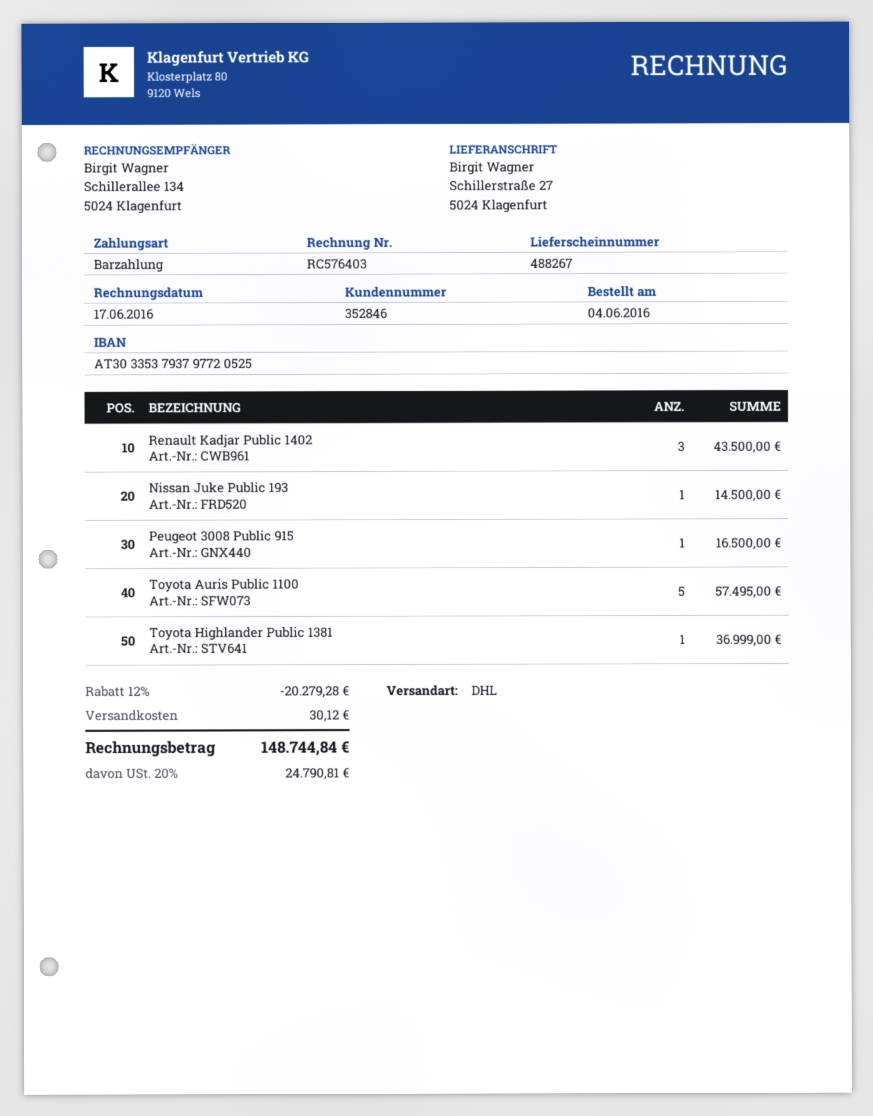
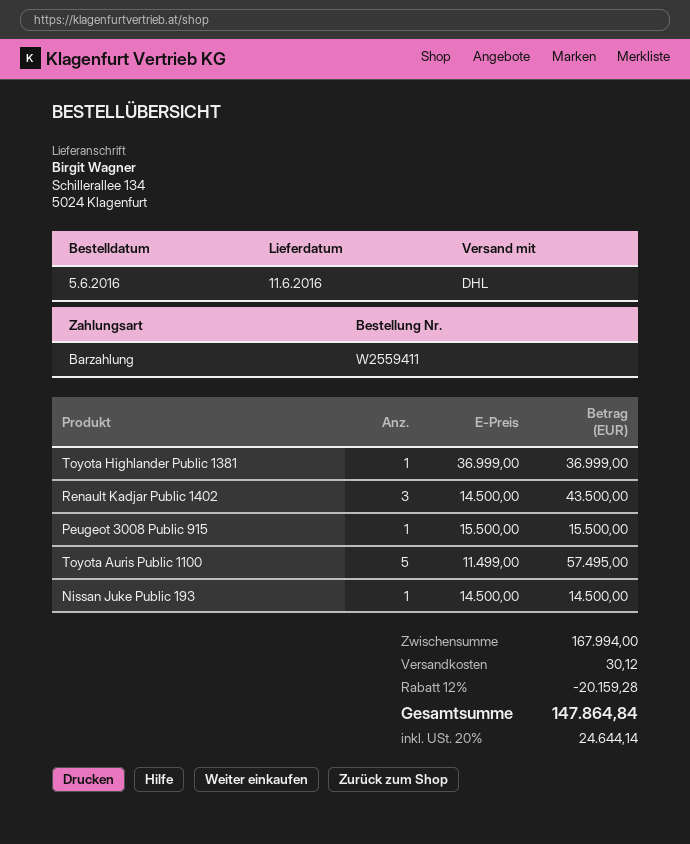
order date: 2016-06-04 -> 2016-06-05
ship to: Schillerstraße 27, 5024 Klagenfurt -> Schillerallee 134, 5024 Klagenfurt
Peugeot 3008 Public 915: 1 for 16500.00 -> 1 for 15500.00
discount: 12% = 20279.28 -> 12% = 20159.28
tax: 20% = 24790.81 -> 20% = 24644.14
total: 148744.84 -> 147864.84

